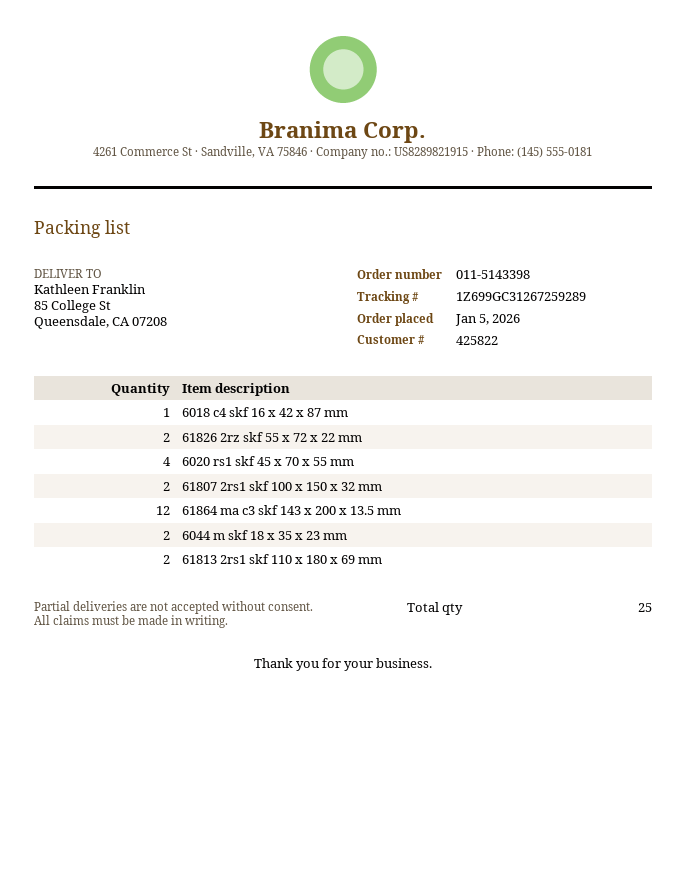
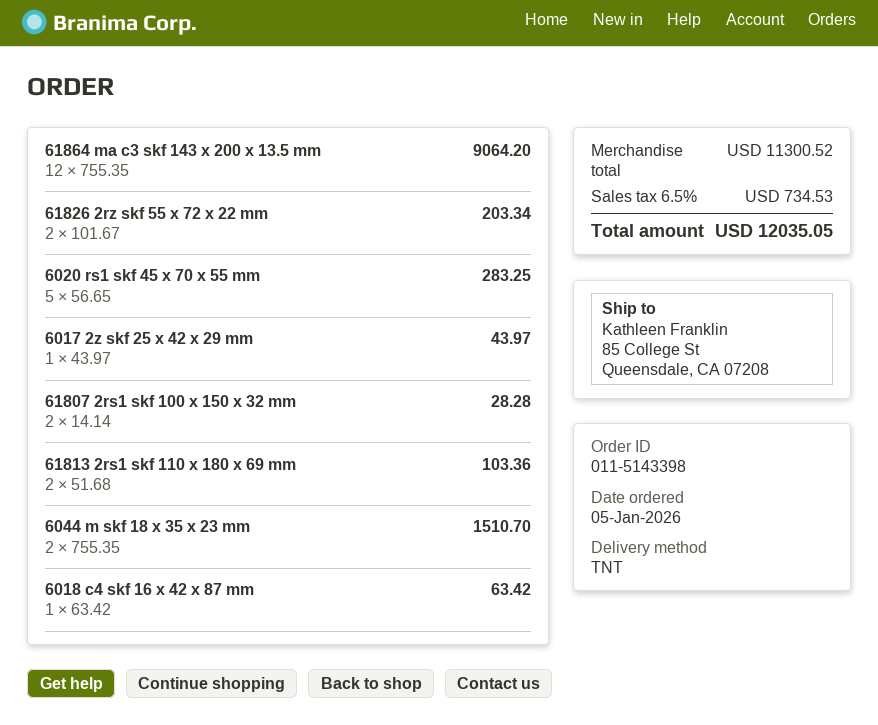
6020 rs1 skf 45 x 70 x 55 mm: 4 -> 5
6017 2z skf 25 x 42 x 29 mm: none -> 1

